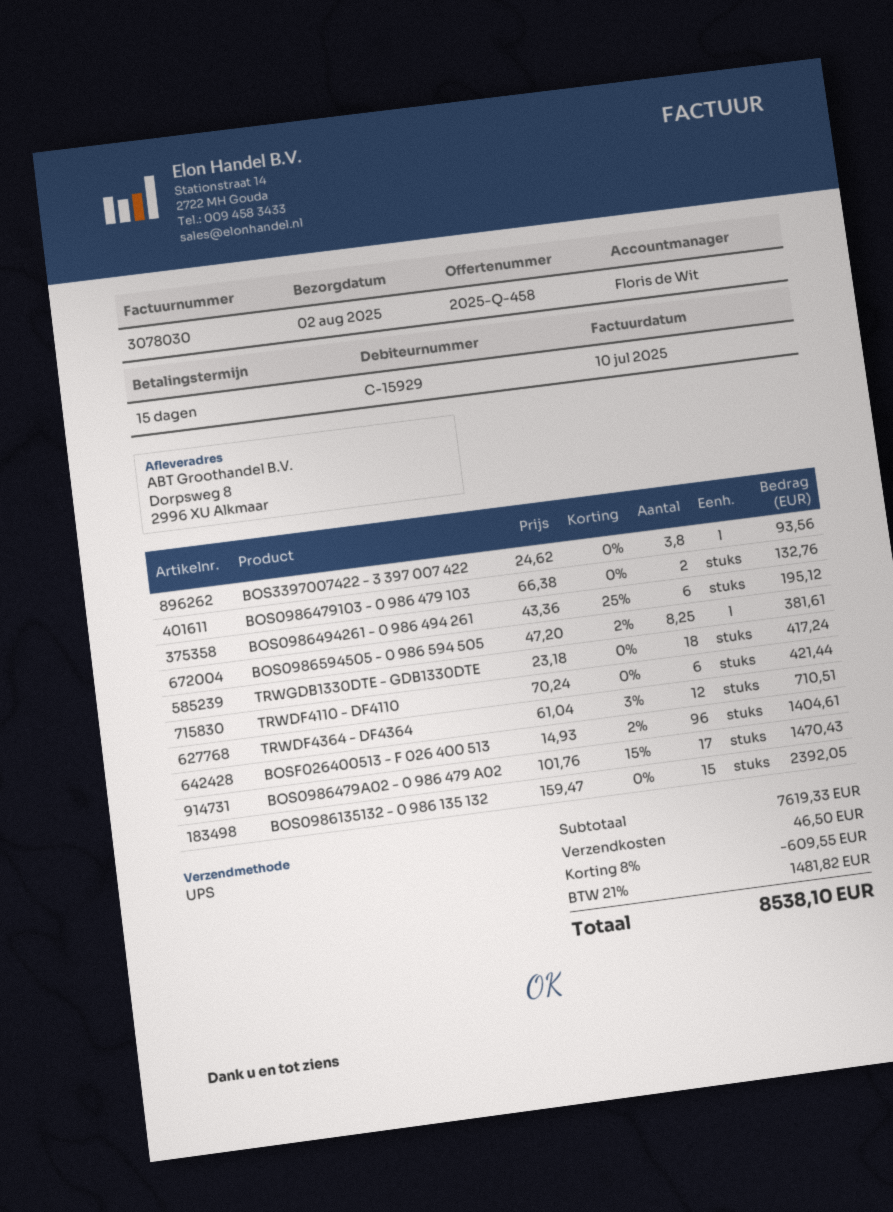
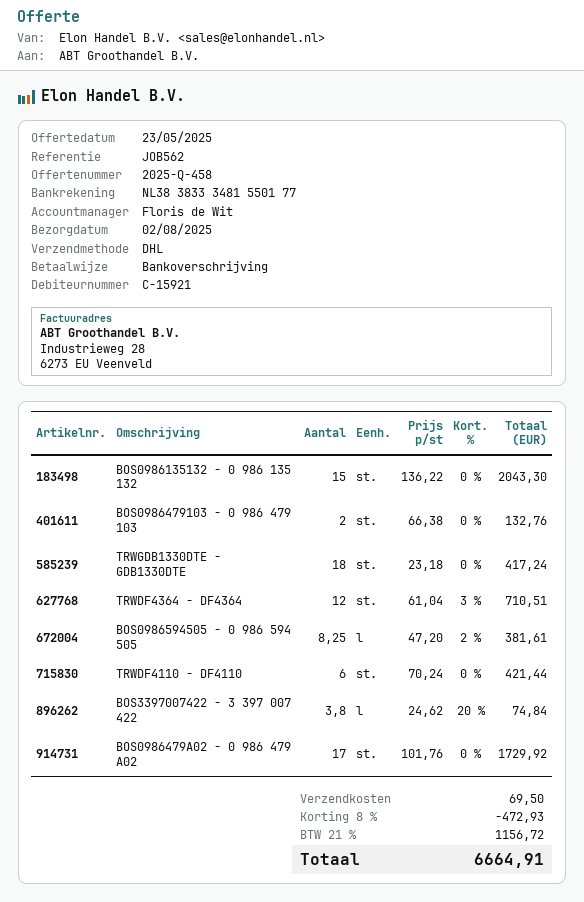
customer number: C-15929 -> C-15921
shipping method: UPS -> DHL
BOS3397007422 - 3 397 007 422: 3.8 x 24.62 = 93.56 -> 3.8 x 24.62 - 20% = 74.84
BOS0986494261 - 0 986 494 261: 6 x 43.36 - 25% = 195.12 -> none
BOSF026400513 - F 026 400 513: 96 x 14.93 - 2% = 1404.61 -> none
BOS0986479A02 - 0 986 479 A02: 17 x 101.76 - 15% = 1470.43 -> 17 x 101.76 = 1729.92
BOS0986135132 - 0 986 135 132: 15 x 159.47 = 2392.05 -> 15 x 136.22 = 2043.30
discount: 8% = 609.55 -> 8% = 472.93
shipping: 46.50 -> 69.50
tax: 21% = 1481.82 -> 21% = 1156.72
total: 8538.10 -> 6664.91

